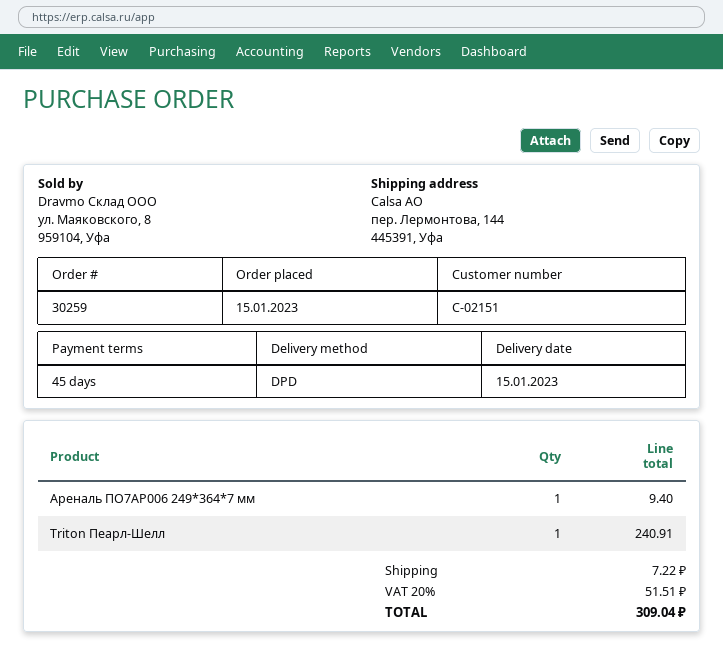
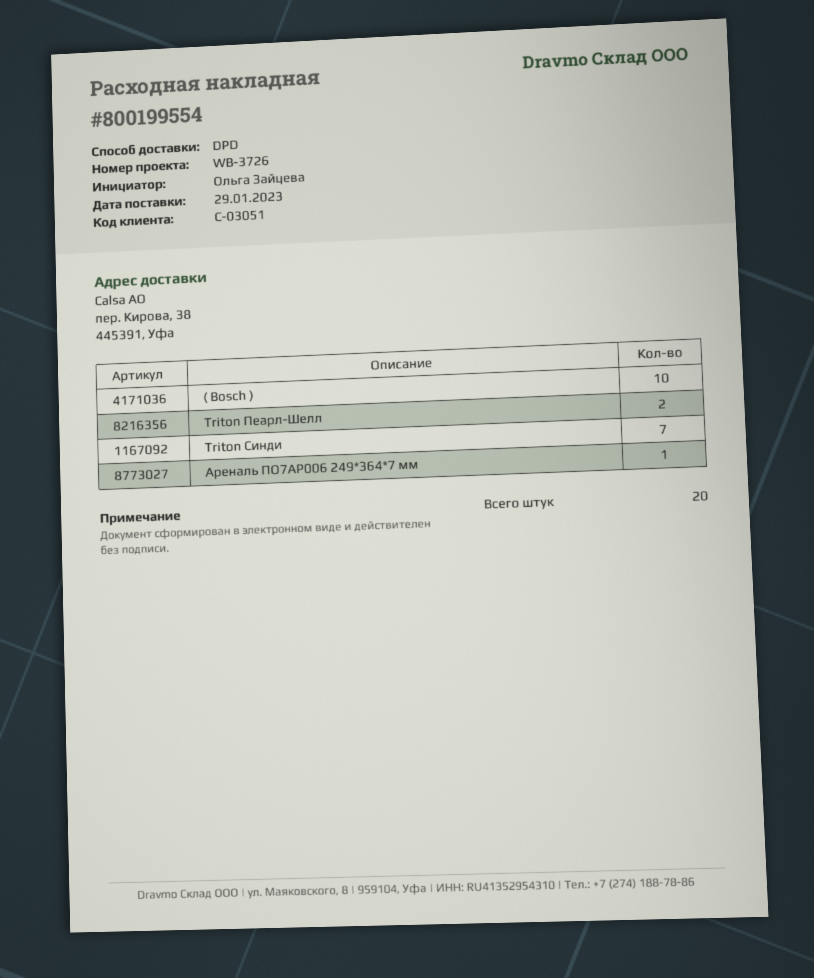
delivery date: 2023-01-15 -> 2023-01-29
customer number: C-02151 -> C-03051
ship to: пер. Лермонтова, 144, 445391, Уфа -> пер. Кирова, 38, 445391, Уфа
Triton Пеарл-Шелл: 1 -> 2
( Bosch ): none -> 10
Triton Синди: none -> 7

